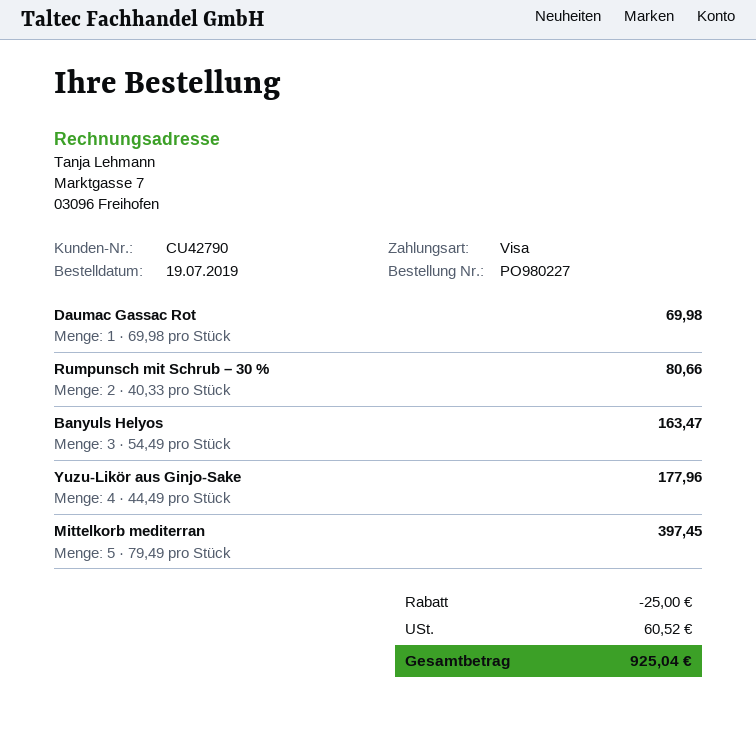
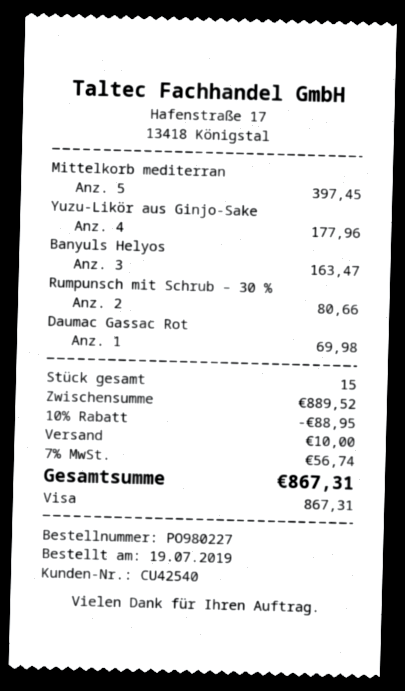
customer number: CU42790 -> CU42540
discount: 25.00 -> 88.95
shipping: none -> 10.00
tax: 60.52 -> 56.74
total: 925.04 -> 867.31

